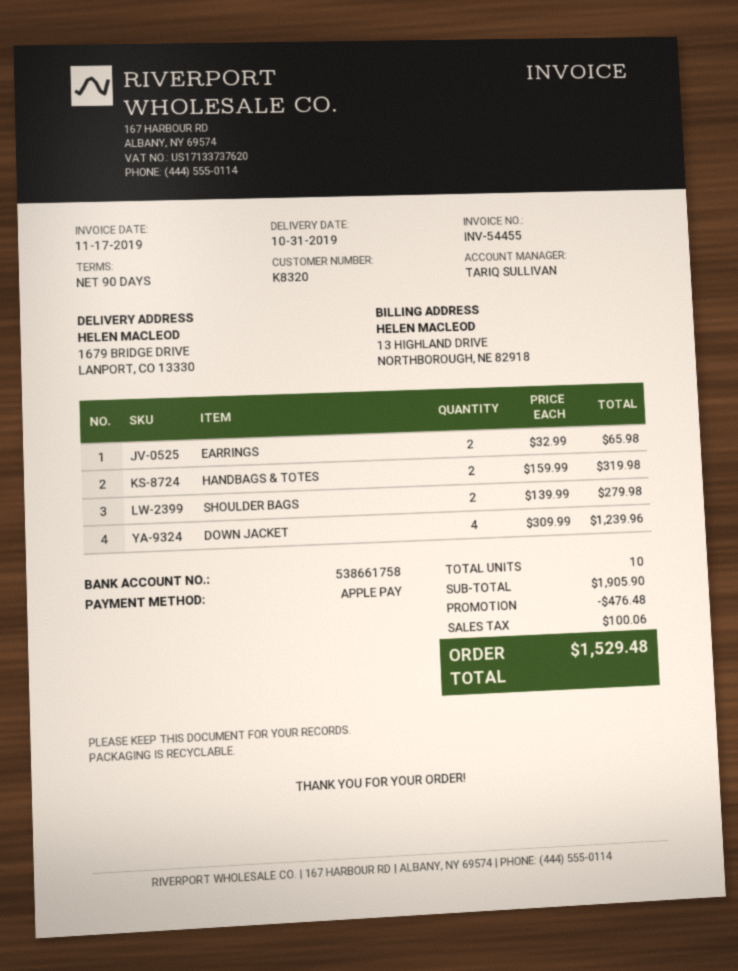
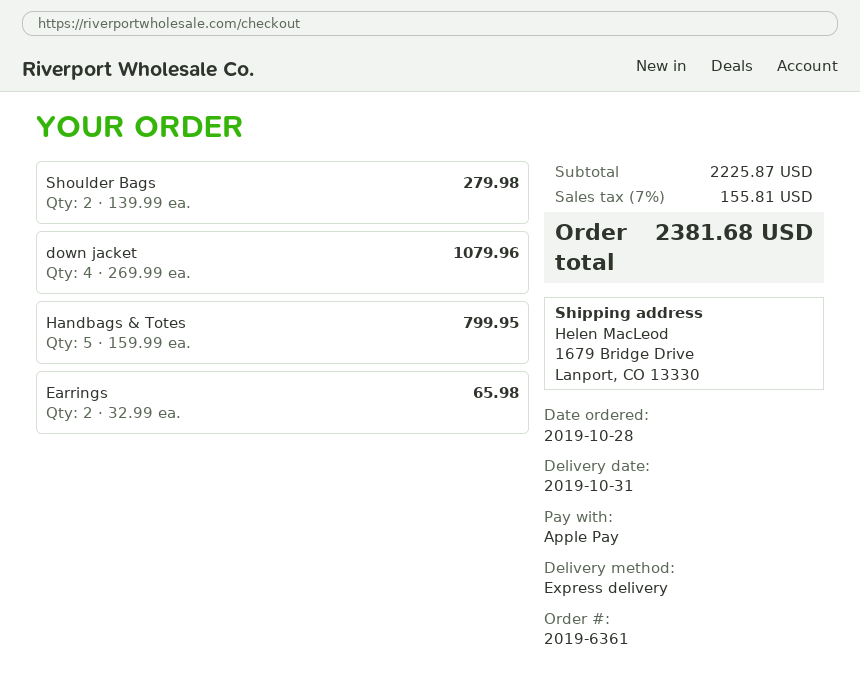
HANDBAGS & TOTES: 2 x 159.99 = 319.98 -> 5 x 159.99 = 799.95
DOWN JACKET: 4 x 309.99 = 1239.96 -> 4 x 269.99 = 1079.96
subtotal: 1905.90 -> 2225.87
discount: 476.48 -> none
tax: 100.06 -> 155.81
total: 1529.48 -> 2381.68

